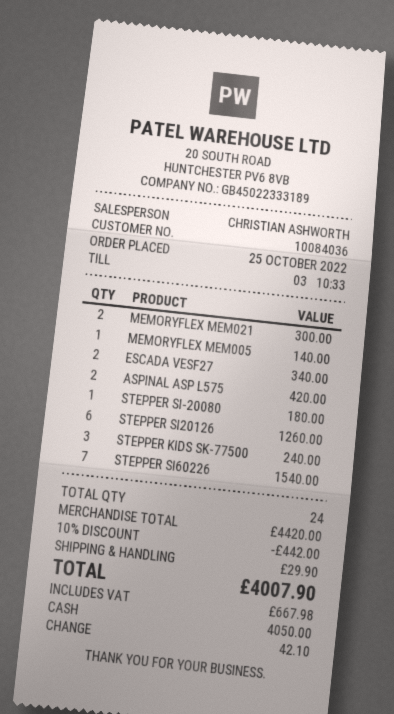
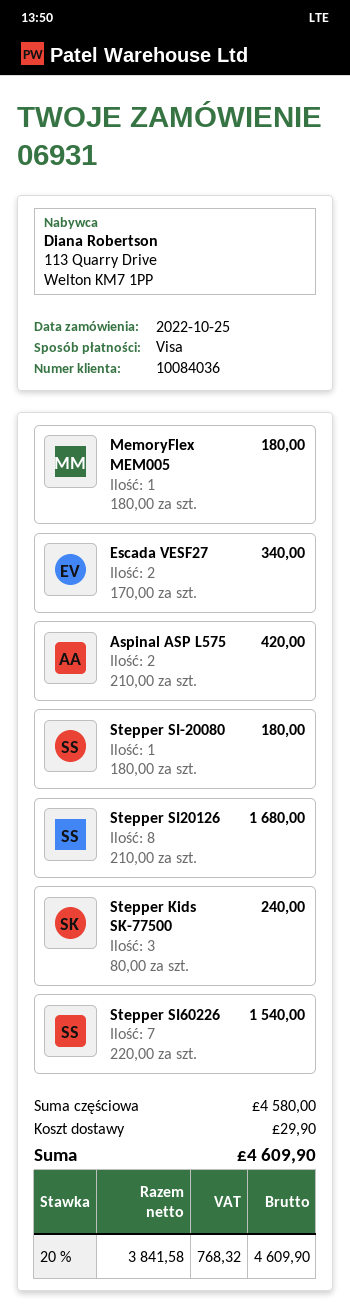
payment method: cash -> Visa
MEMORYFLEX MEM021: 2 for 300.00 -> none
MEMORYFLEX MEM005: 1 for 140.00 -> 1 for 180.00
STEPPER SI20126: 6 for 1260.00 -> 8 for 1680.00
subtotal: 4420.00 -> 4580.00
discount: 10% = 442.00 -> none
tax: 667.98 -> 768.32
total: 4007.90 -> 4609.90

